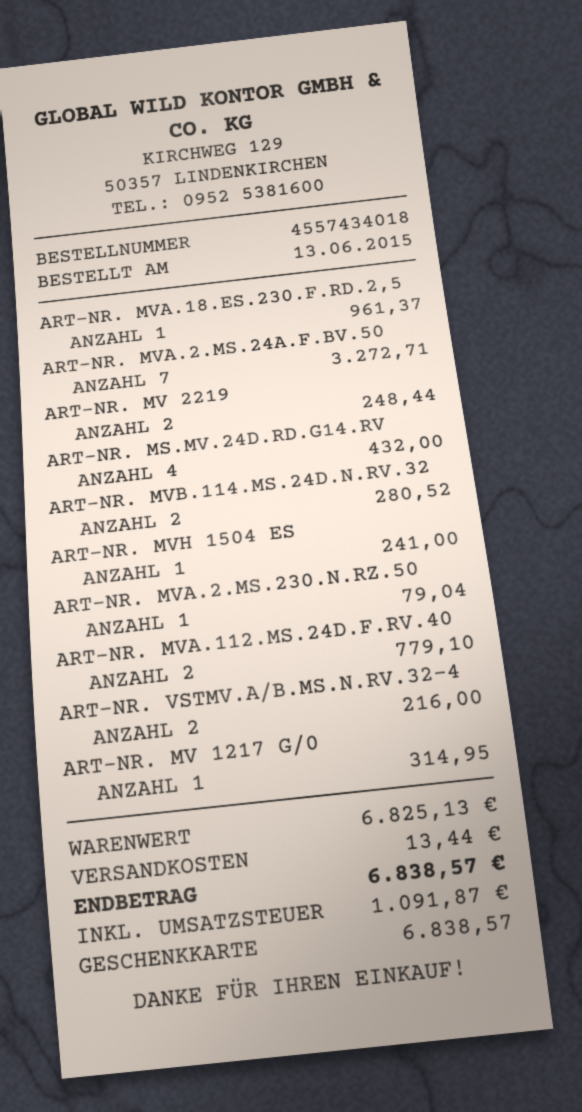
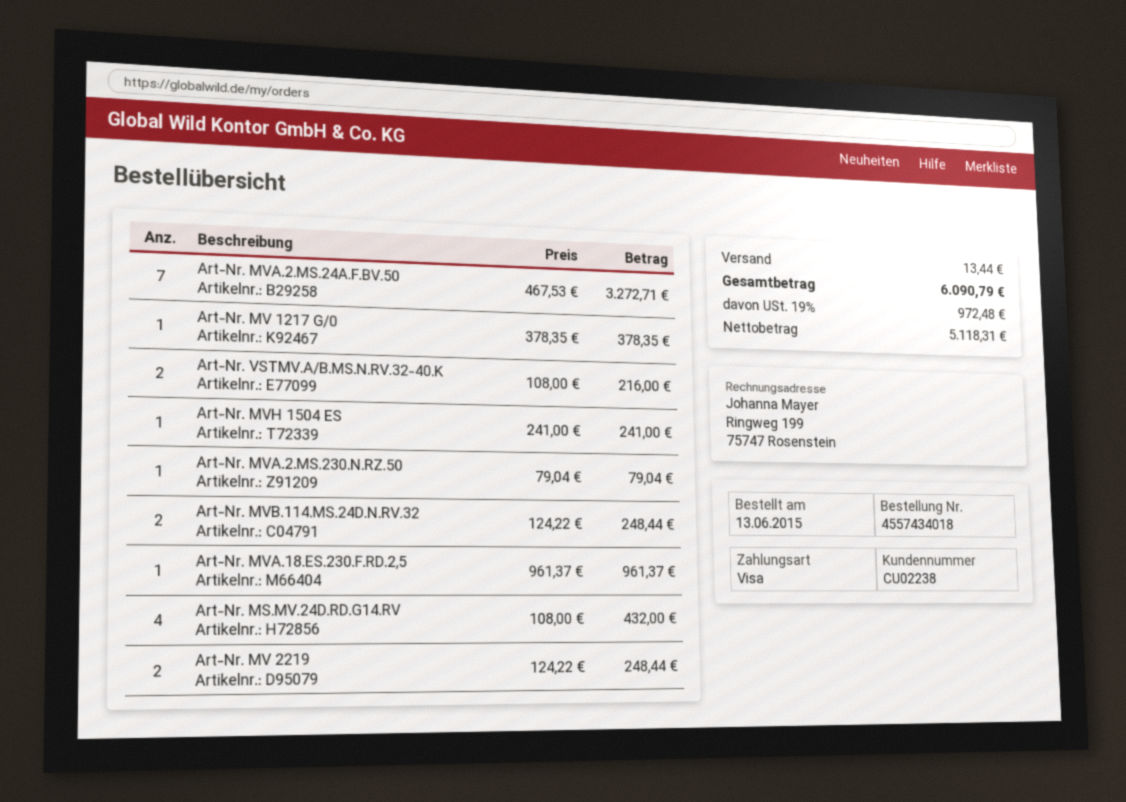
payment method: gift card -> Visa
ART-NR. MVB.114.MS.24D.N.RV.32: 2 for 280.52 -> 2 for 248.44
ART-NR. MVA.112.MS.24D.F.RV.40: 2 for 779.10 -> none
ART-NR. MV 1217 G/0: 1 for 314.95 -> 1 for 378.35
tax: 1091.87 -> 972.48
total: 6838.57 -> 6090.79

